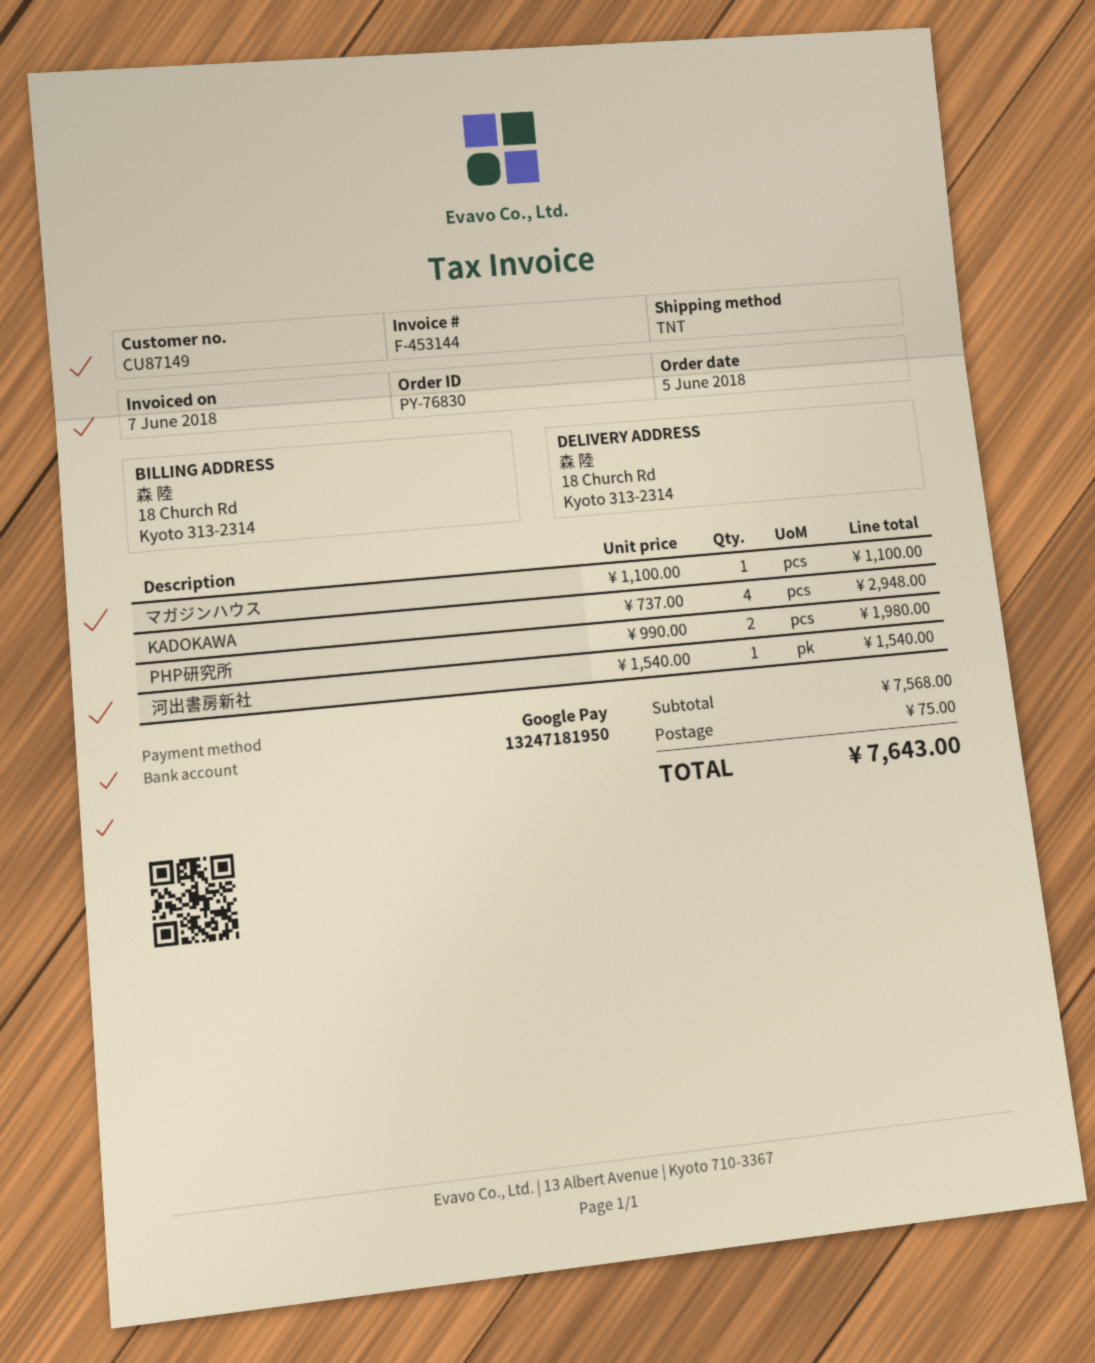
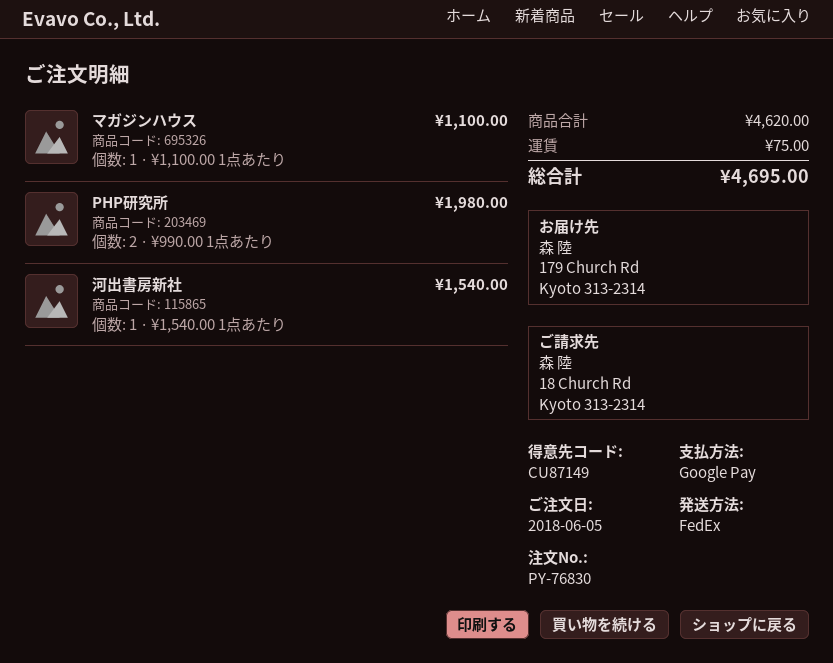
shipping method: TNT -> FedEx
ship to: 18 Church Rd, Kyoto 313-2314 -> 179 Church Rd, Kyoto 313-2314
KADOKAWA: 4 x 737.00 = 2948.00 -> none
subtotal: 7568.00 -> 4620.00
total: 7643.00 -> 4695.00

